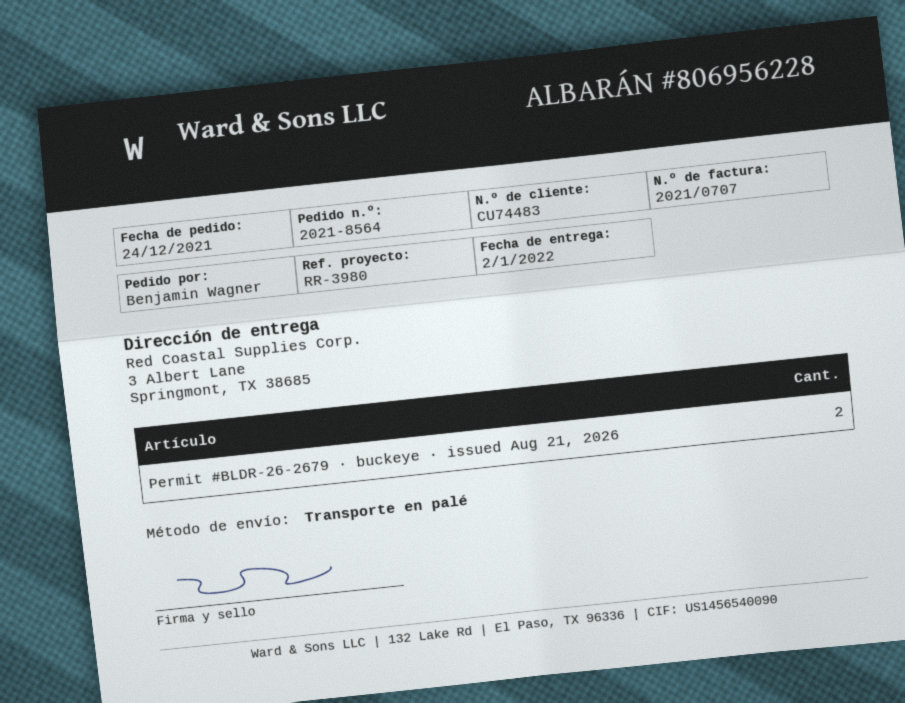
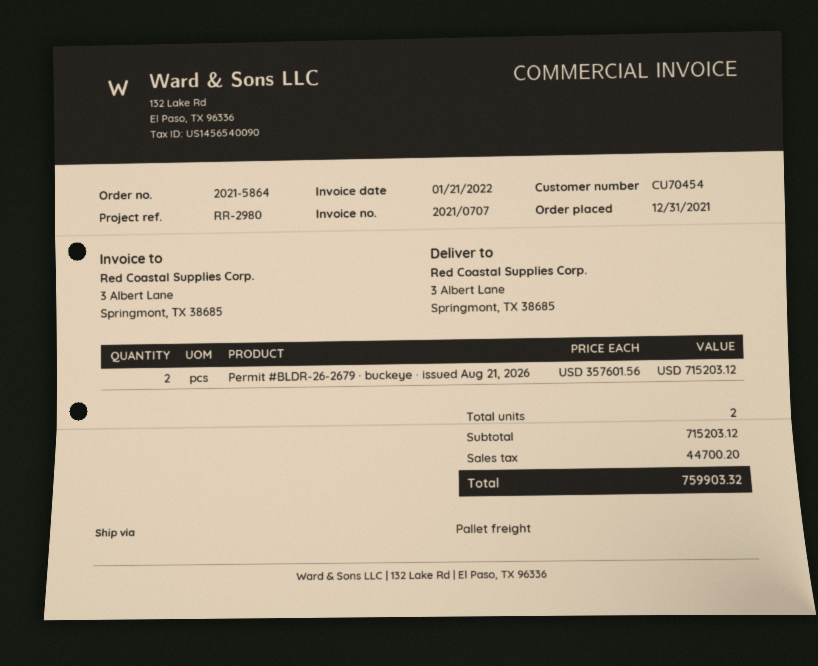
order number: 2021-8564 -> 2021-5864
order date: 2021-12-24 -> 2021-12-31
customer number: CU74483 -> CU70454
reference: RR-3980 -> RR-2980

